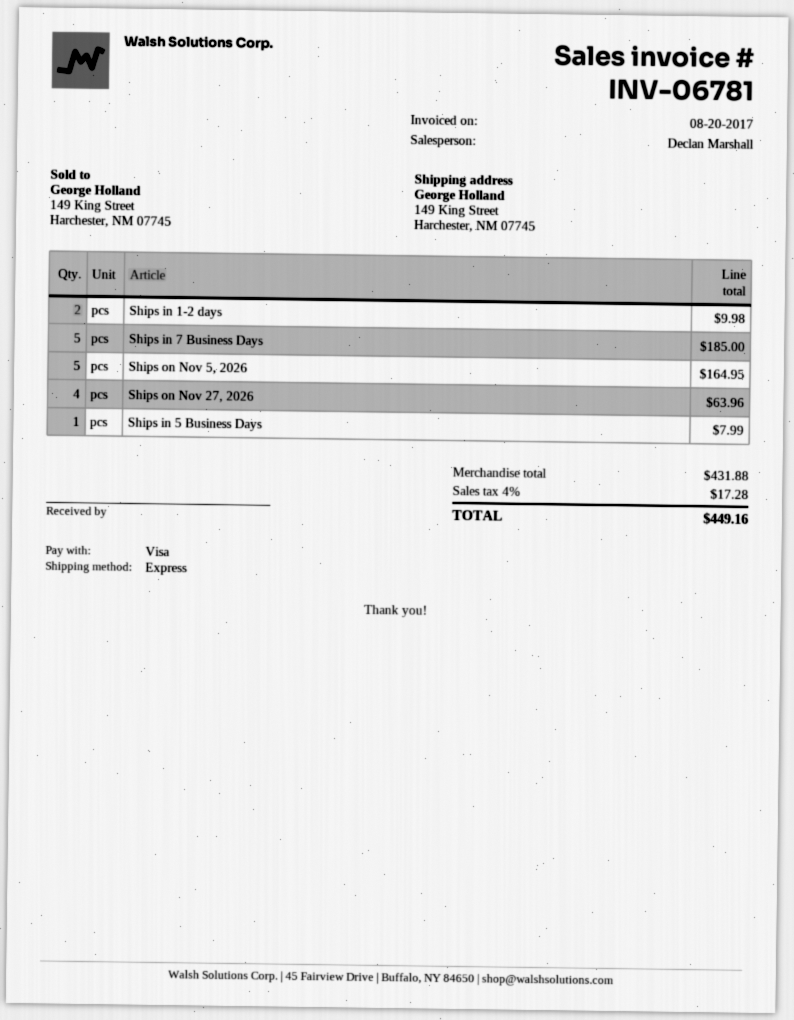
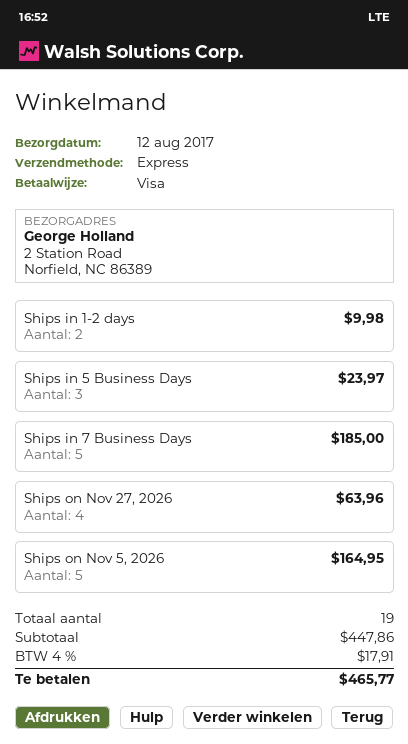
ship to: 149 King Street, Harchester, NM 07745 -> 2 Station Road, Norfield, NC 86389
Ships in 5 Business Days: 1 for 7.99 -> 3 for 23.97
subtotal: 431.88 -> 447.86
tax: 4% = 17.28 -> 4% = 17.91
total: 449.16 -> 465.77

